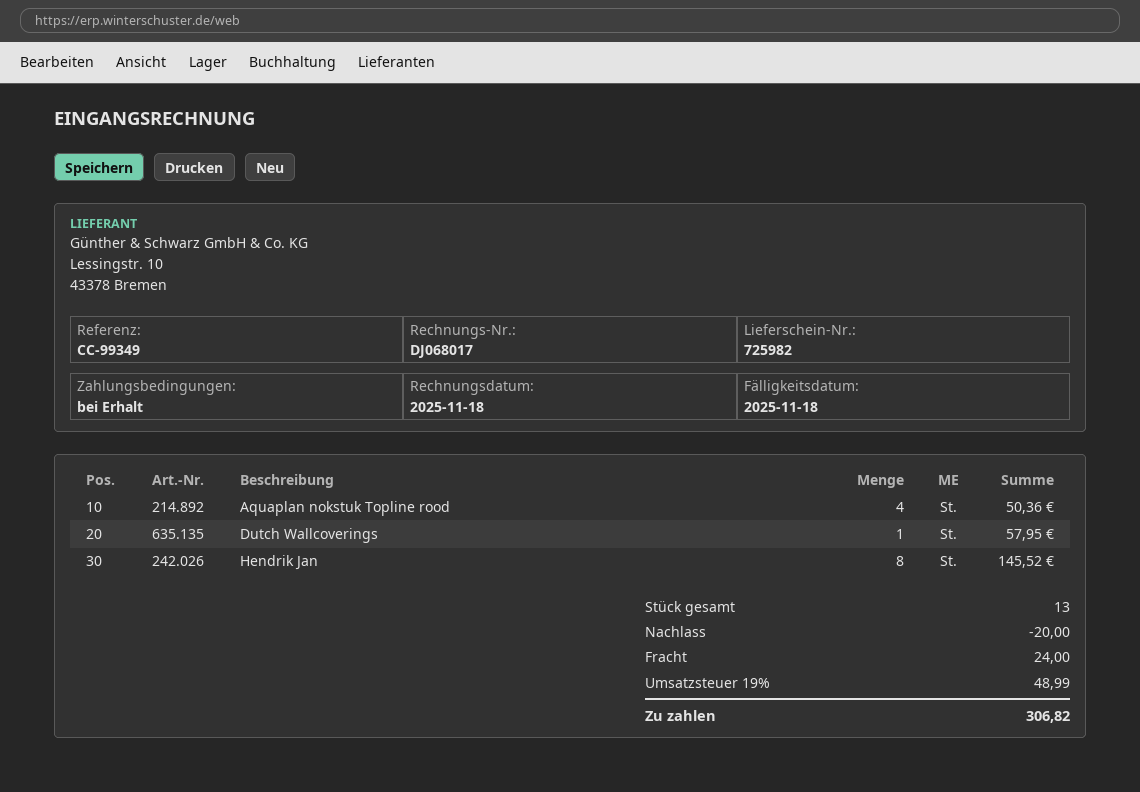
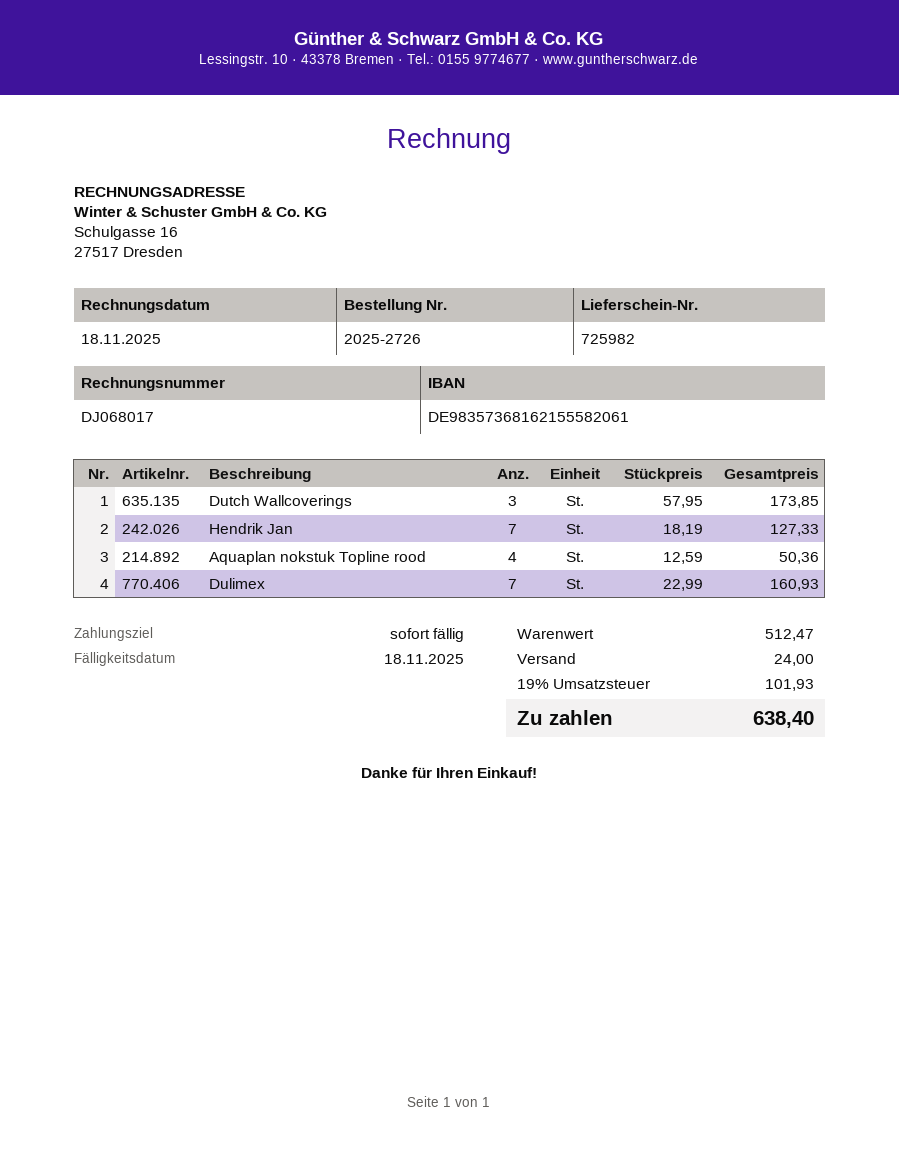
Dutch Wallcoverings: 1 for 57.95 -> 3 for 173.85
Hendrik Jan: 8 for 145.52 -> 7 for 127.33
Dulimex: none -> 7 for 160.93
discount: 20.00 -> none
tax: 19% = 48.99 -> 19% = 101.93
total: 306.82 -> 638.40

